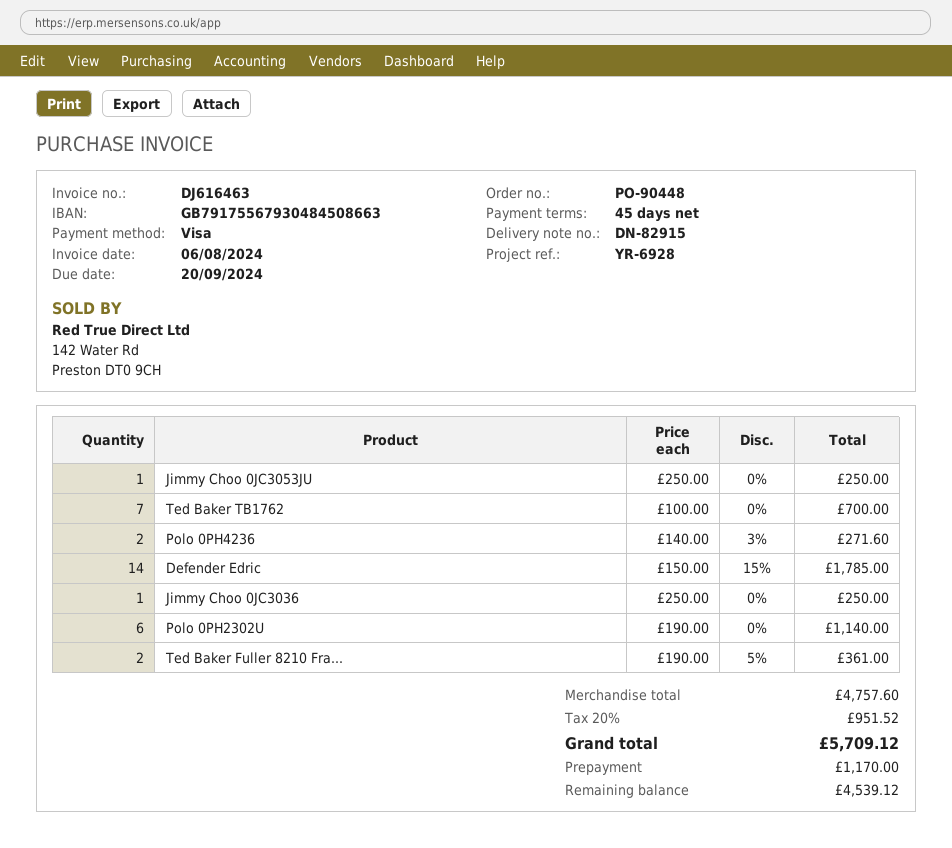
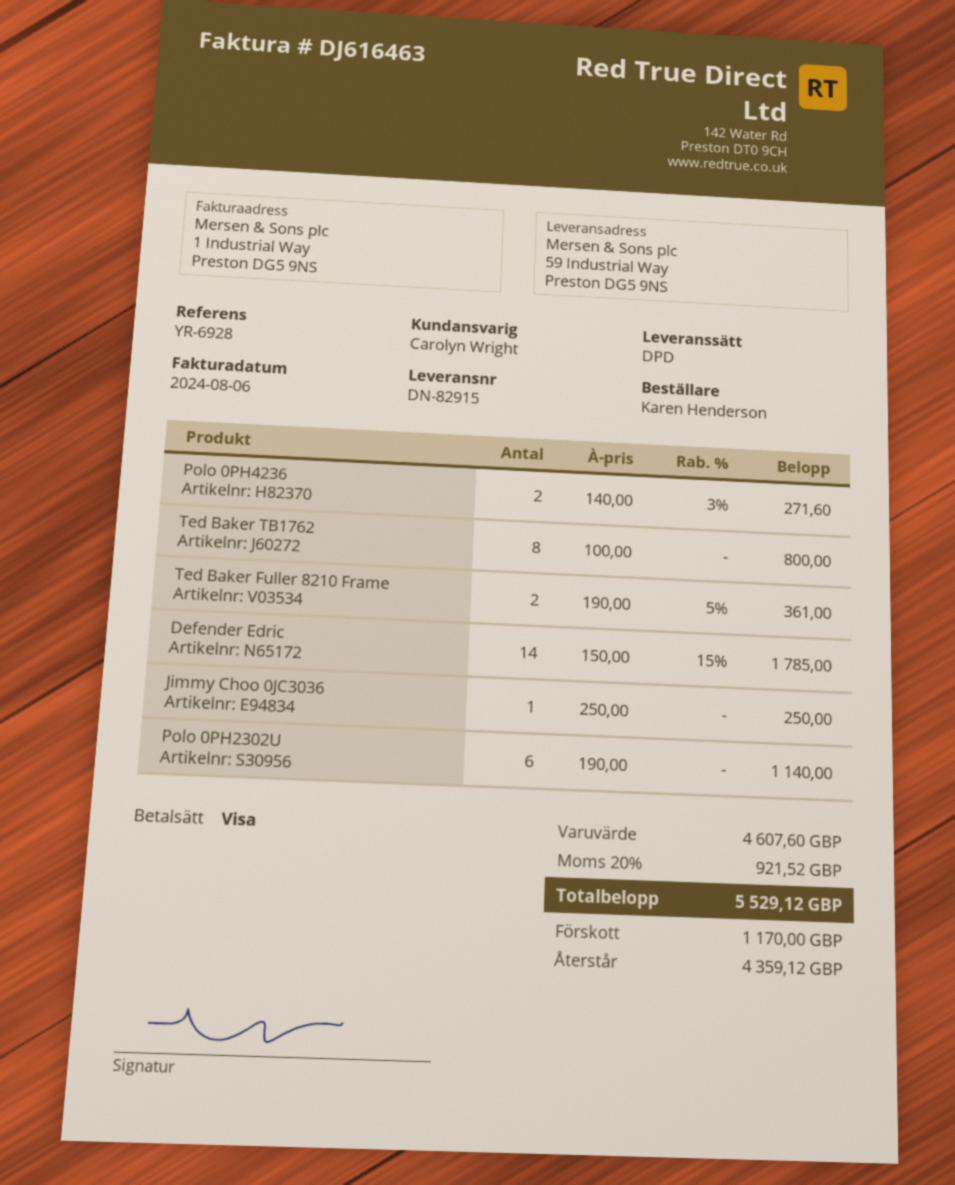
Jimmy Choo 0JC3053JU: 1 x 250.00 = 250.00 -> none
Ted Baker TB1762: 7 x 100.00 = 700.00 -> 8 x 100.00 = 800.00
subtotal: 4757.60 -> 4607.60
tax: 20% = 951.52 -> 20% = 921.52
total: 5709.12 -> 5529.12
balance: 4539.12 -> 4359.12

